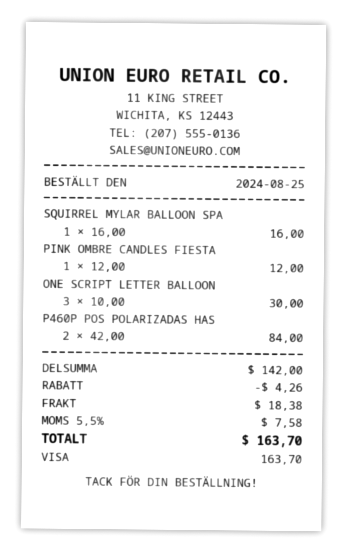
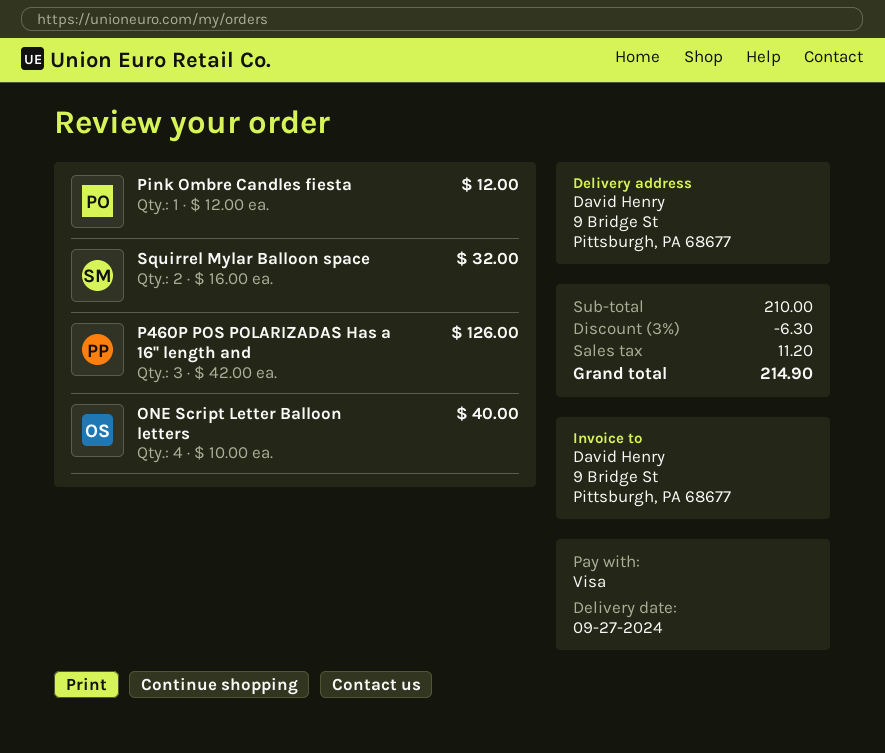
SQUIRREL MYLAR BALLOON SPA: 1 x 16.00 = 16.00 -> 2 x 16.00 = 32.00
ONE SCRIPT LETTER BALLOON: 3 x 10.00 = 30.00 -> 4 x 10.00 = 40.00
P460P POS POLARIZADAS HAS: 2 x 42.00 = 84.00 -> 3 x 42.00 = 126.00
subtotal: 142.00 -> 210.00
discount: 4.26 -> 6.30
shipping: 18.38 -> none
tax: 7.58 -> 11.20
total: 163.70 -> 214.90

